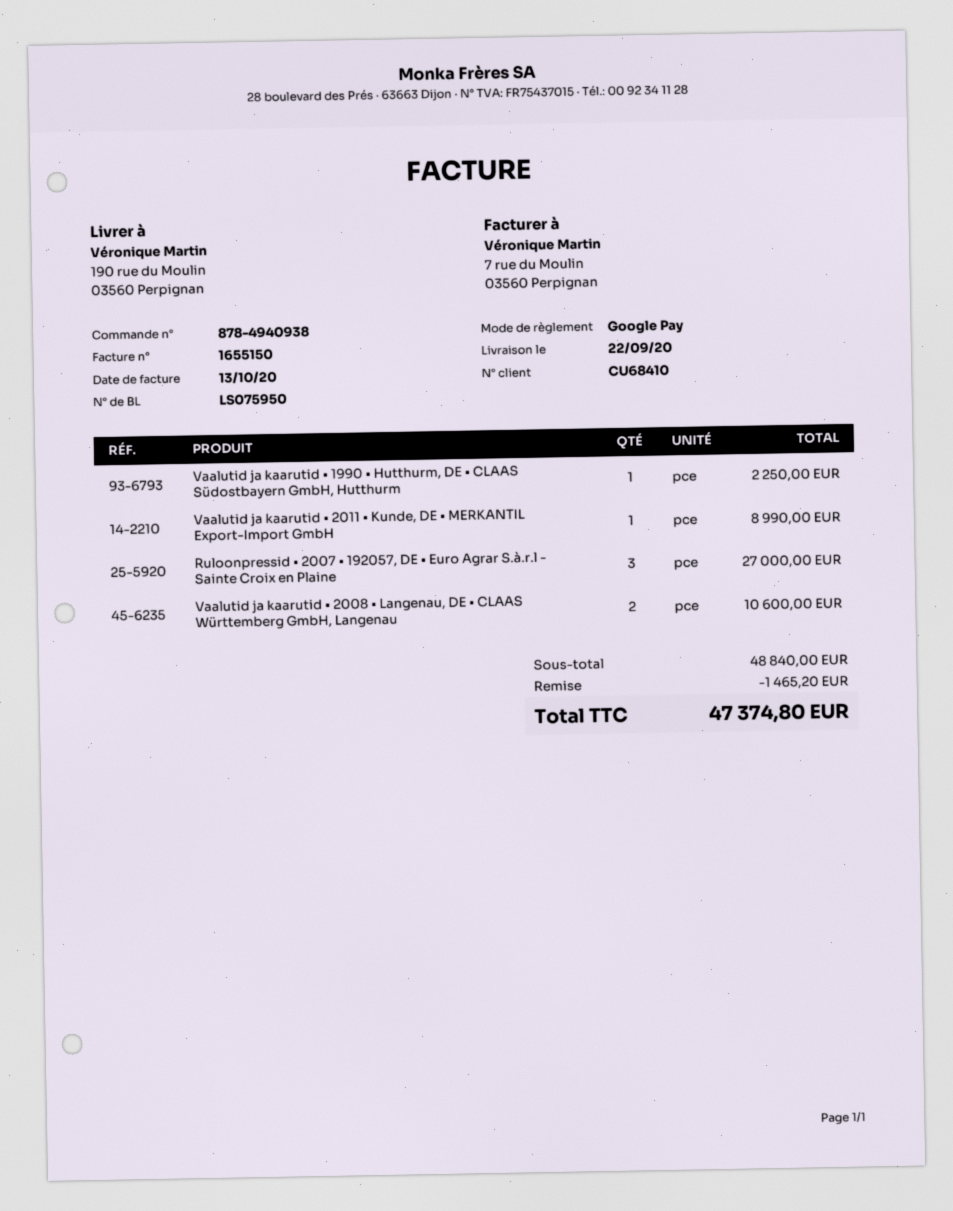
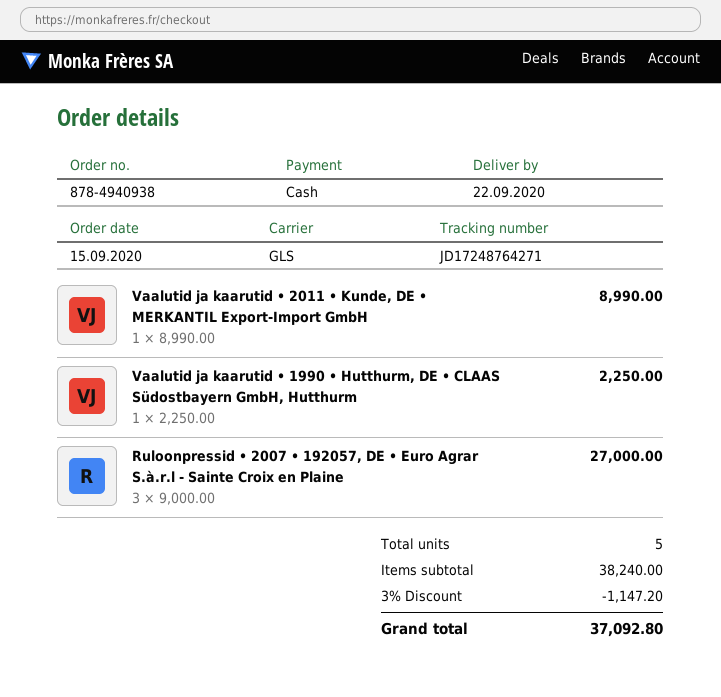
payment method: Google Pay -> cash
Vaalutid ja kaarutid • 2008 • Langenau, DE • CLAAS Württemberg GmbH, Langenau: 2 for 10600.00 -> none
subtotal: 48840.00 -> 38240.00
discount: 1465.20 -> 1147.20
total: 47374.80 -> 37092.80

